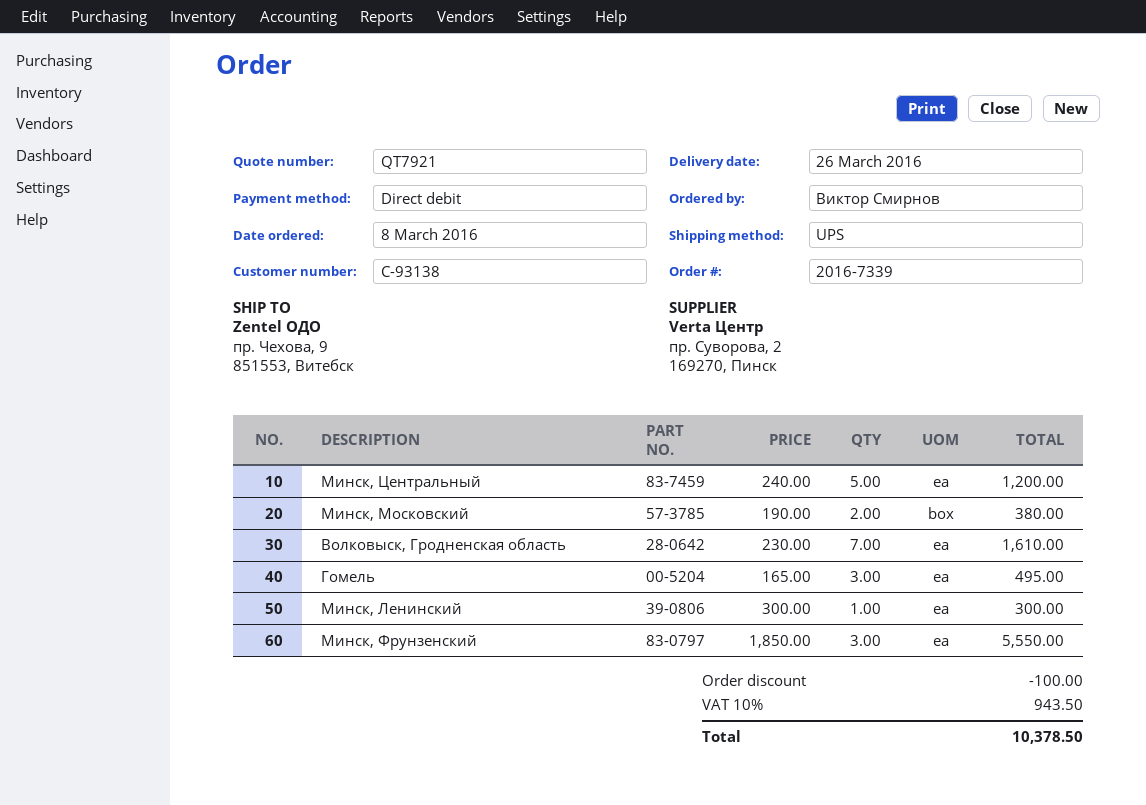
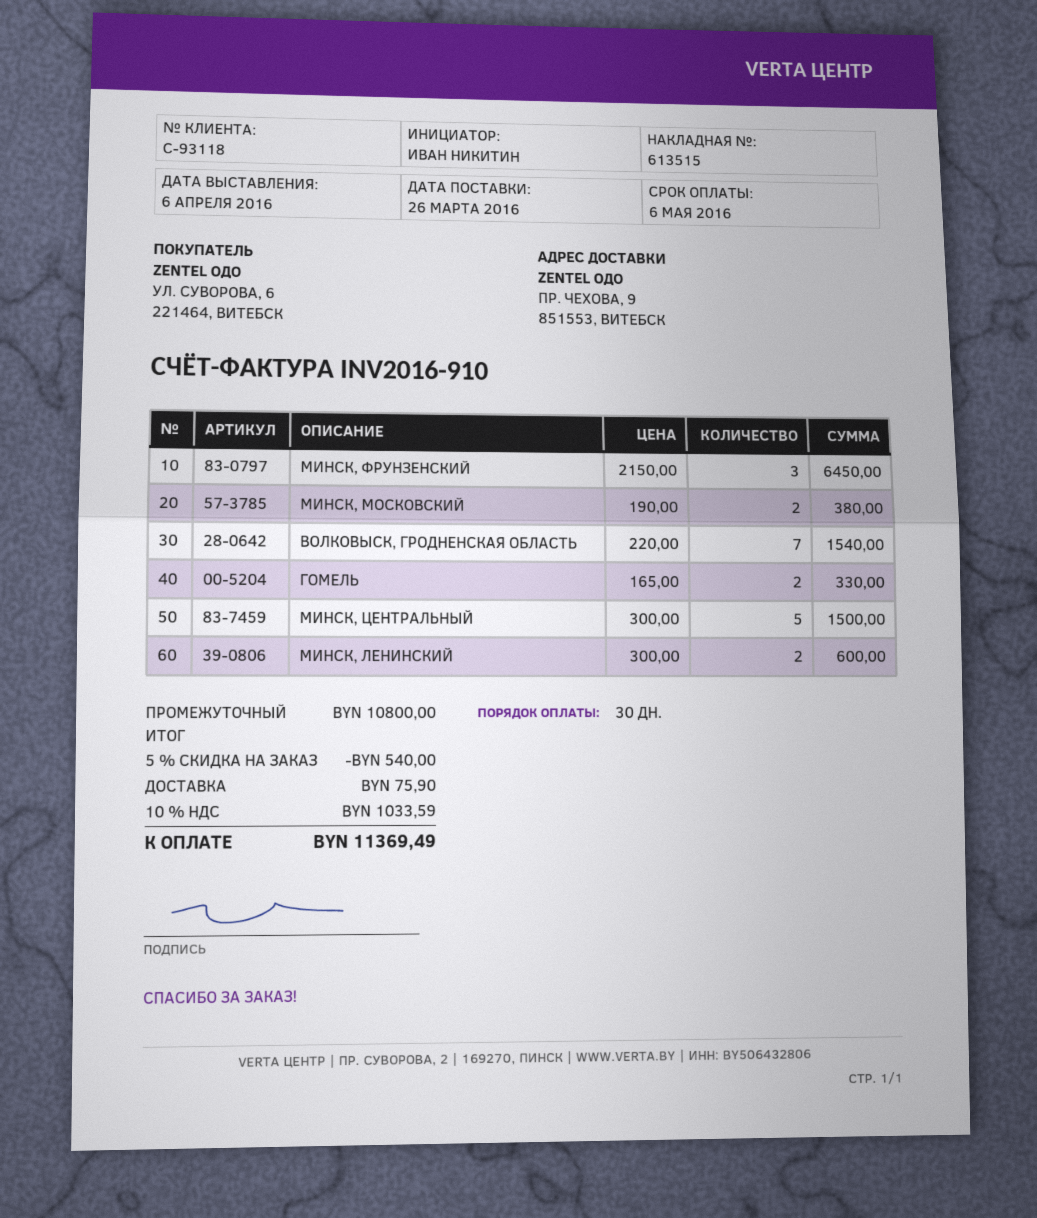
customer number: C-93138 -> C-93118
ordered by: Виктор Смирнов -> ИВАН НИКИТИН
Минск, Центральный: 5 x 240.00 = 1200.00 -> 5 x 300.00 = 1500.00
Волковыск, Гродненская область: 7 x 230.00 = 1610.00 -> 7 x 220.00 = 1540.00
Гомель: 3 x 165.00 = 495.00 -> 2 x 165.00 = 330.00
Минск, Ленинский: 1 x 300.00 = 300.00 -> 2 x 300.00 = 600.00
Минск, Фрунзенский: 3 x 1850.00 = 5550.00 -> 3 x 2150.00 = 6450.00
discount: 100.00 -> 540.00
shipping: none -> 75.90
tax: 10% = 943.50 -> 10% = 1033.59
total: 10378.50 -> 11369.49

